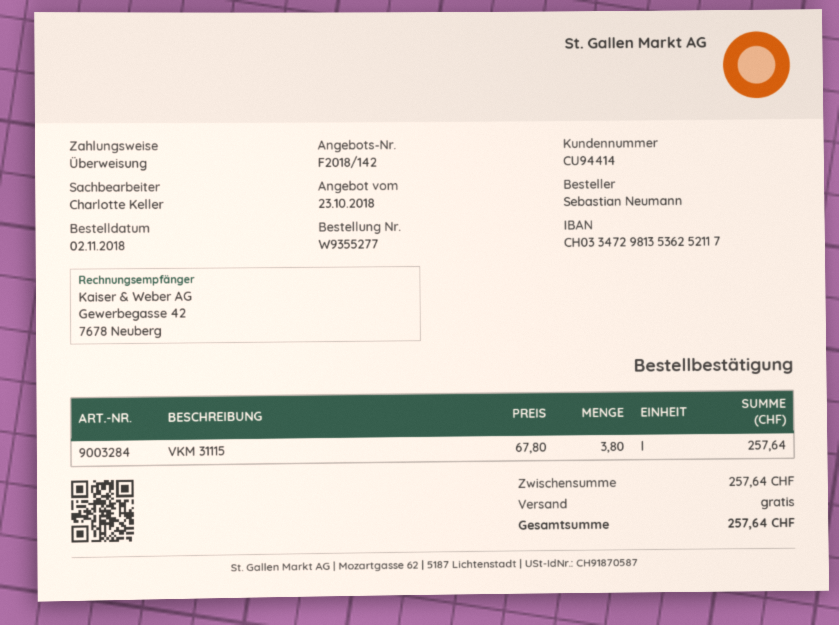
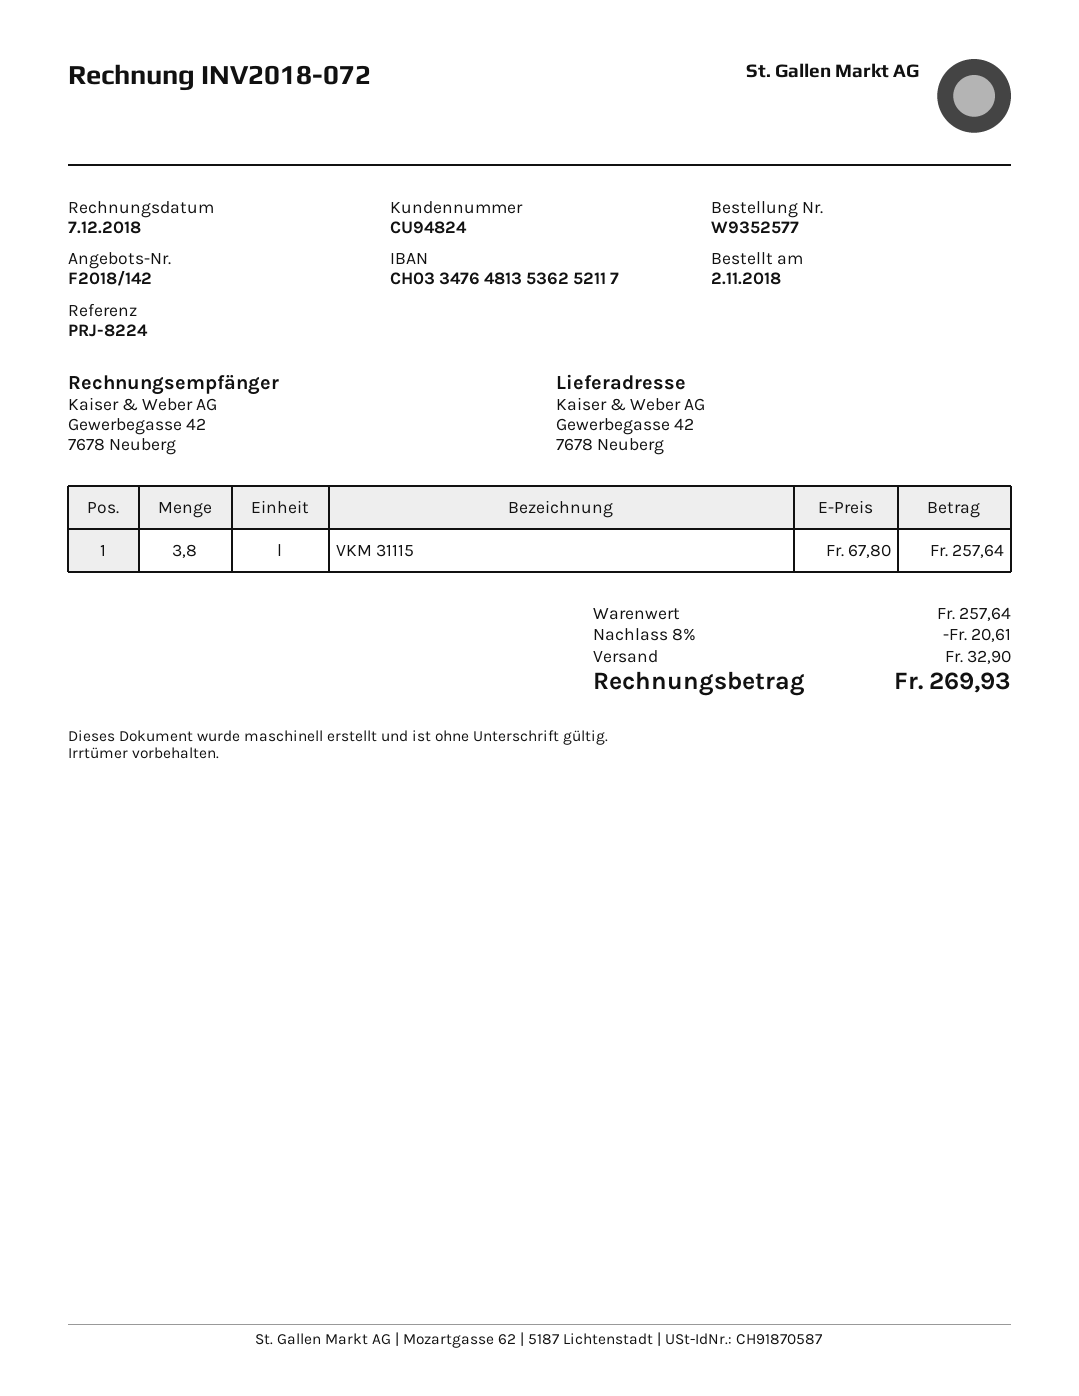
order number: W9355277 -> W9352577
customer number: CU94414 -> CU94824
bank account: CH0334729813536252117 -> CH0334764813536252117
discount: none -> 8% = 20.61
shipping: 0.00 -> 32.90
total: 257.64 -> 269.93

